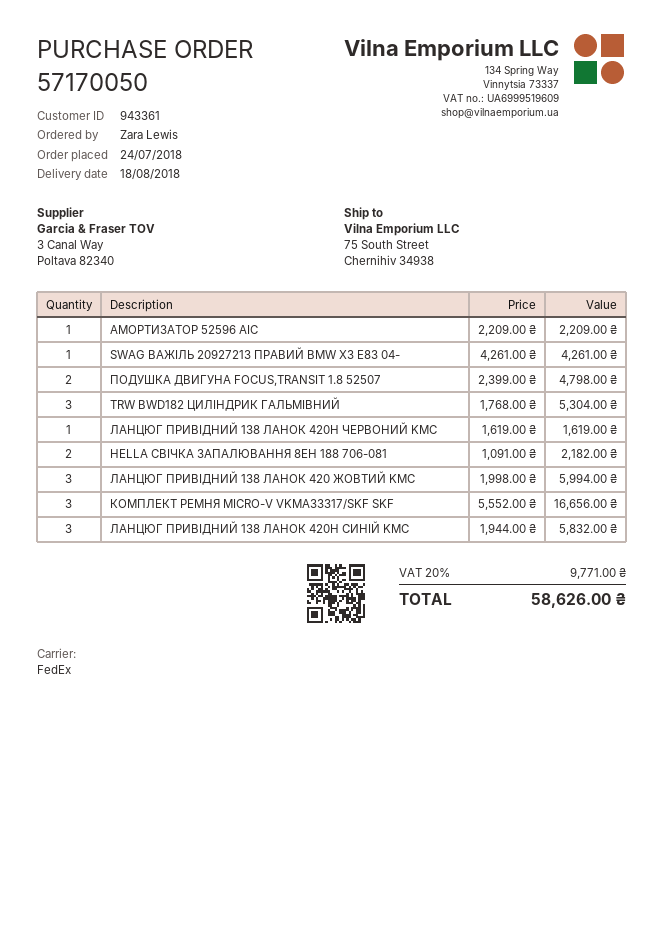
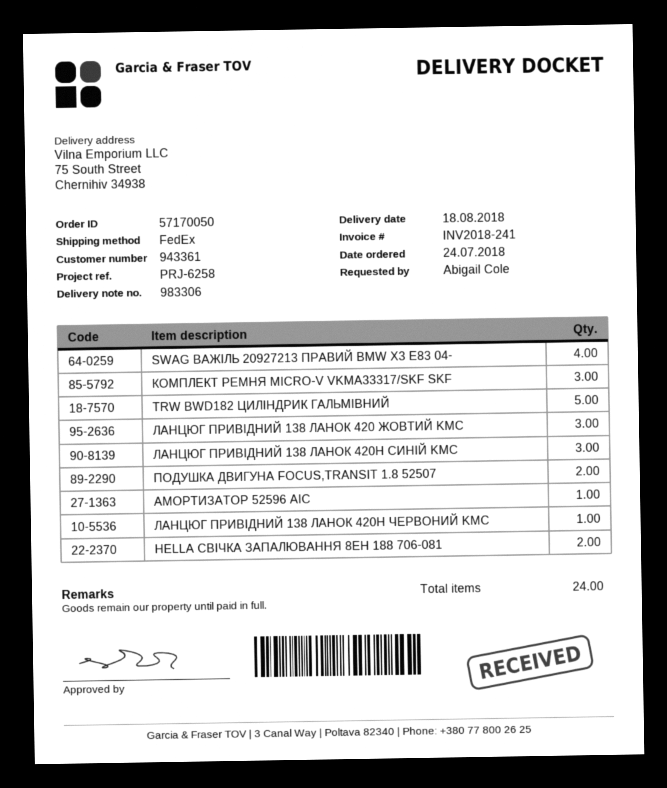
ordered by: Zara Lewis -> Abigail Cole
SWAG ВАЖІЛЬ 20927213 ПРАВИЙ BMW X3 E83 04-: 1 -> 4
TRW BWD182 ЦИЛІНДРИК ГАЛЬМІВНИЙ: 3 -> 5

